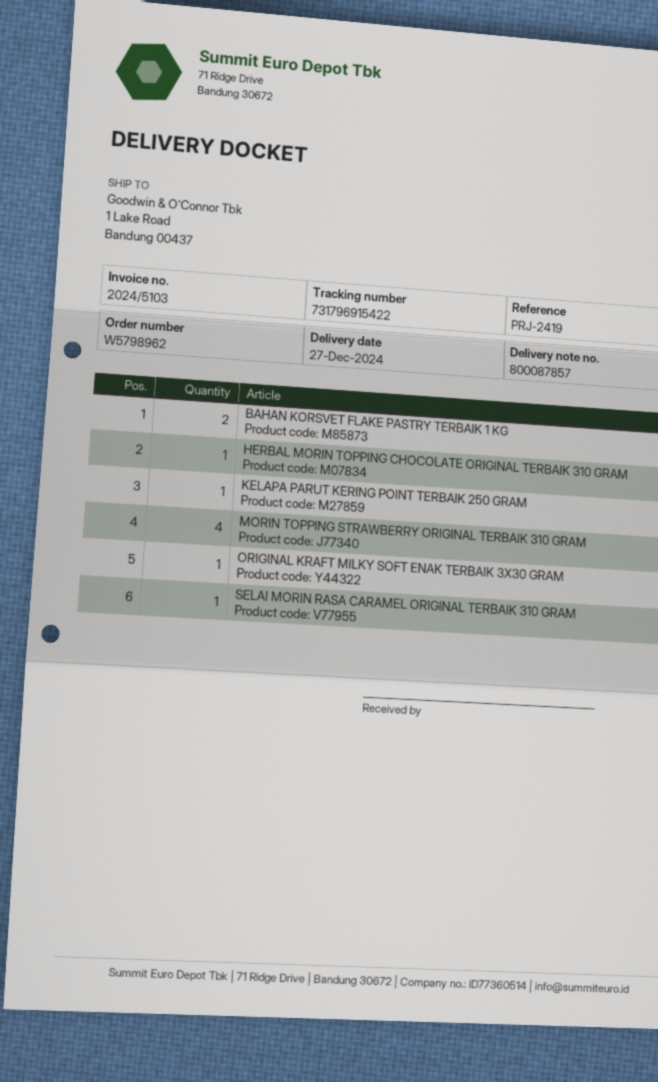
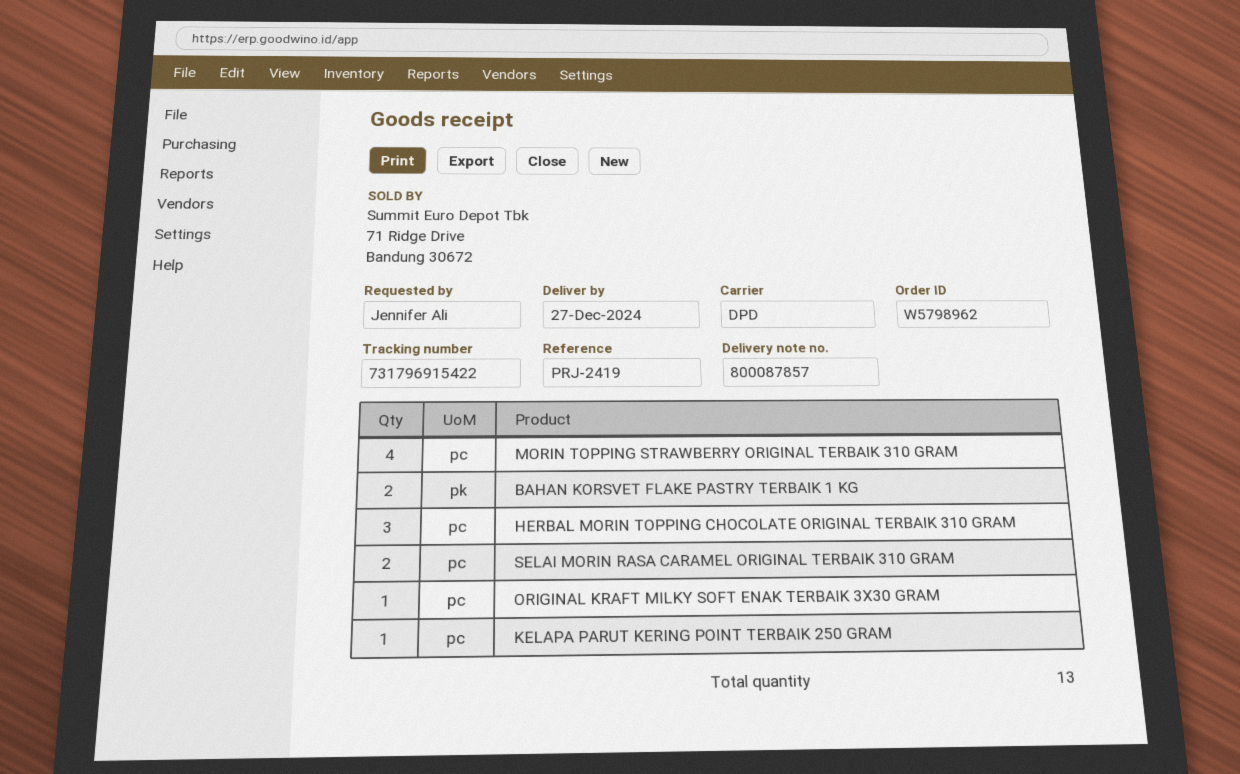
HERBAL MORIN TOPPING CHOCOLATE ORIGINAL TERBAIK 310 GRAM: 1 -> 3
SELAI MORIN RASA CARAMEL ORIGINAL TERBAIK 310 GRAM: 1 -> 2

